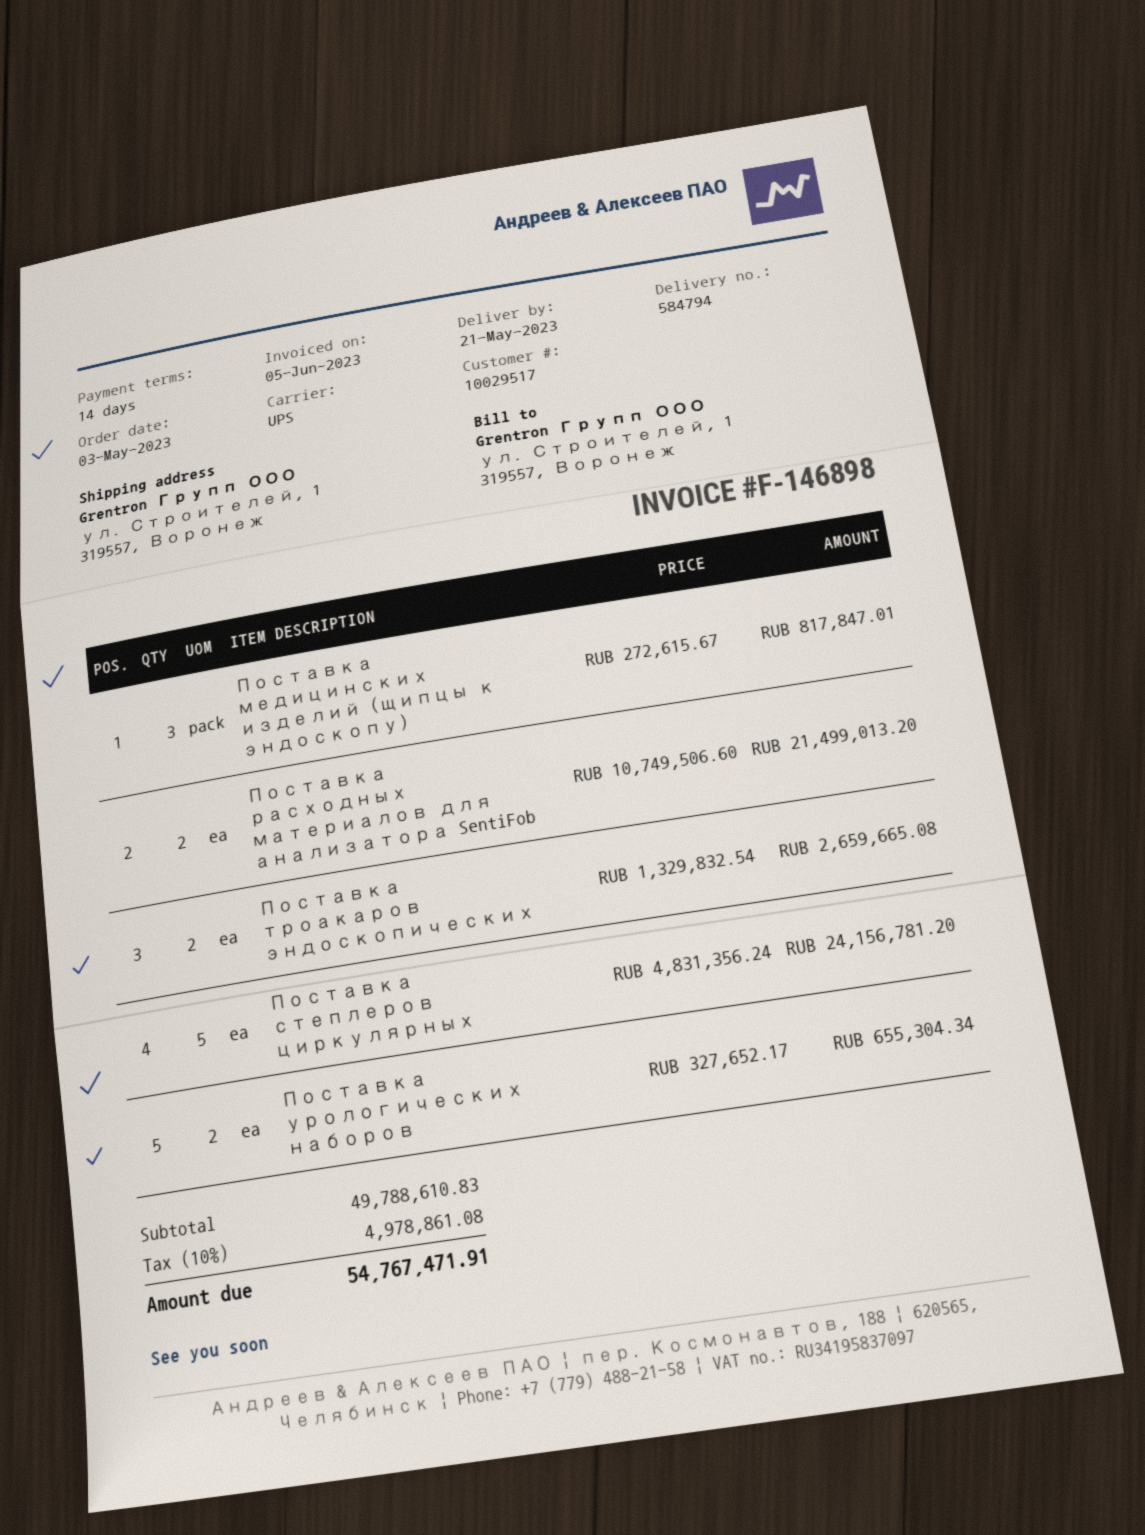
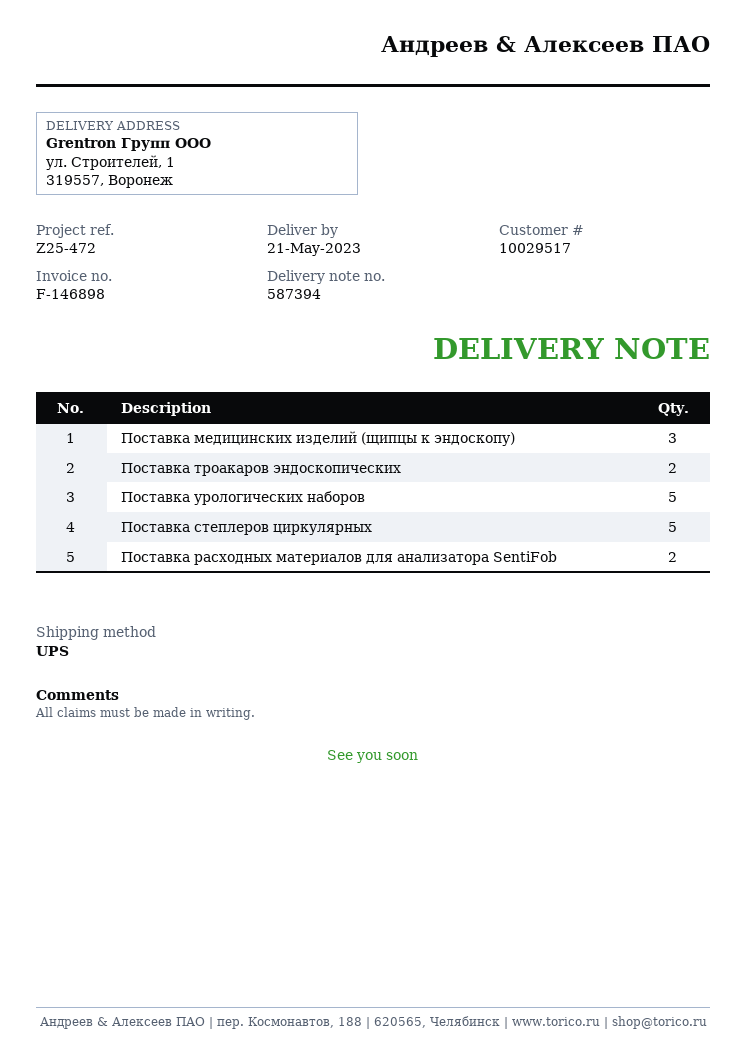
delivery note number: 584794 -> 587394
Поставка урологических наборов: 2 -> 5

